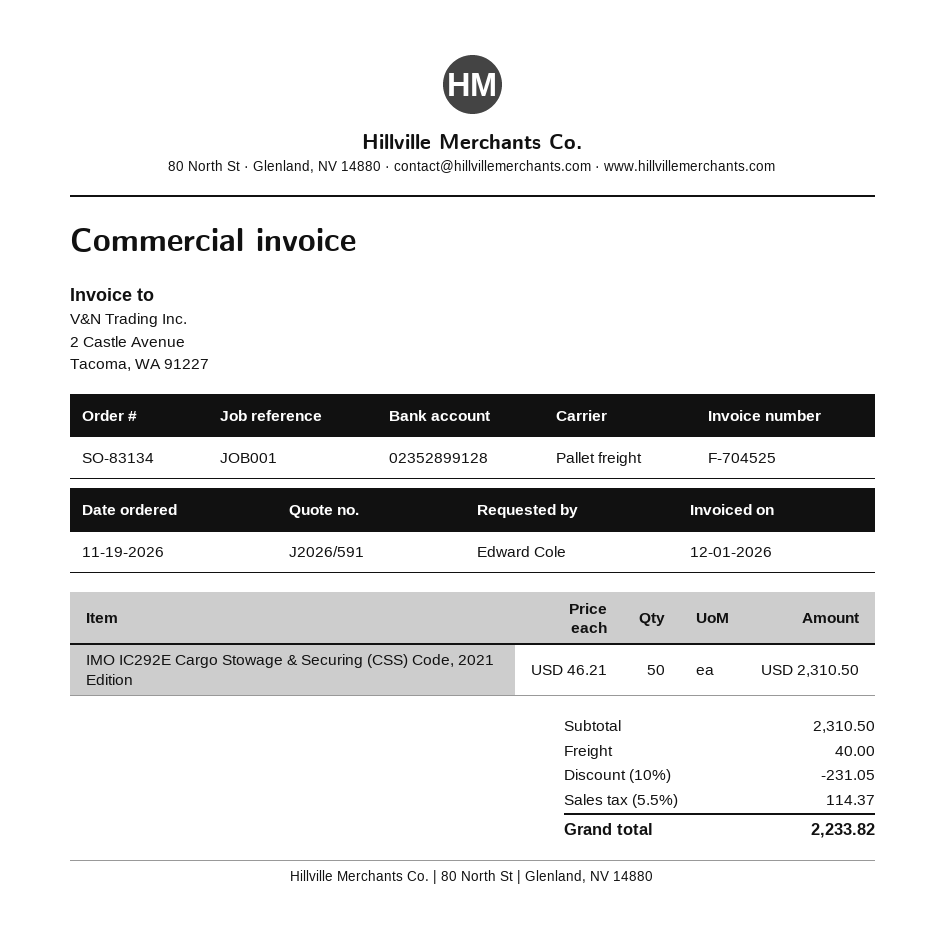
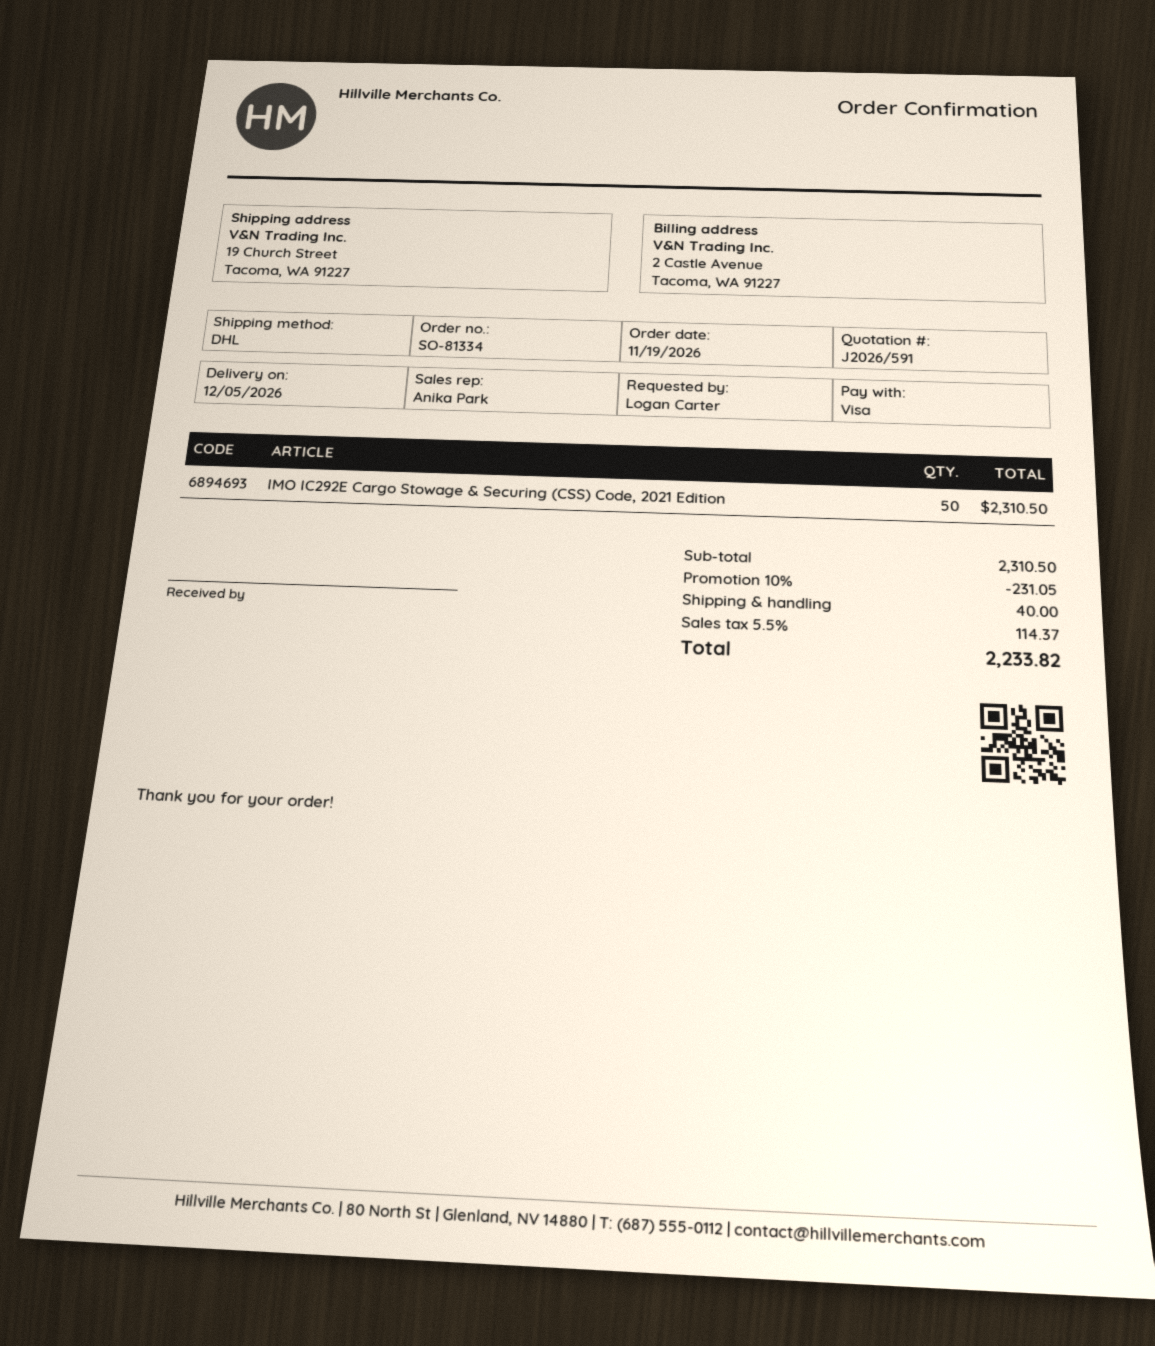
order number: SO-83134 -> SO-81334
ordered by: Edward Cole -> Logan Carter
shipping method: pallet freight -> DHL

